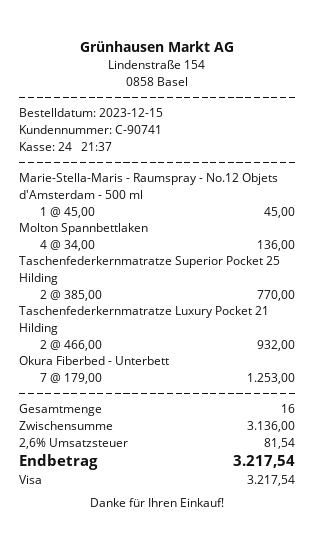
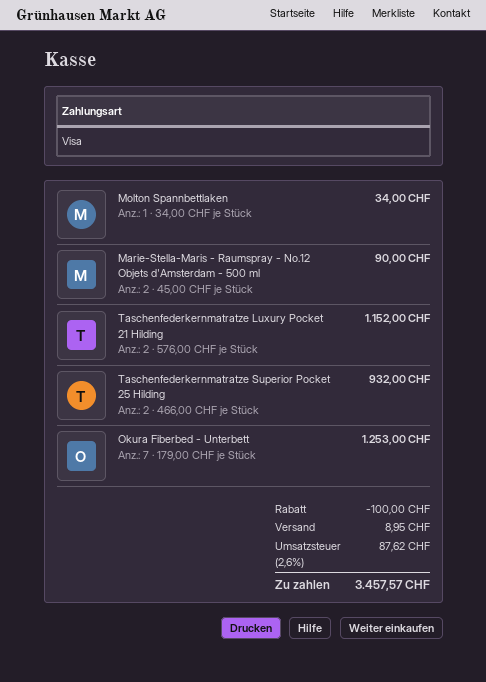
Marie-Stella-Maris - Raumspray - No.12 Objets d'Amsterdam - 500 ml: 1 x 45.00 = 45.00 -> 2 x 45.00 = 90.00
Molton Spannbettlaken: 4 x 34.00 = 136.00 -> 1 x 34.00 = 34.00
Taschenfederkernmatratze Superior Pocket 25 Hilding: 2 x 385.00 = 770.00 -> 2 x 466.00 = 932.00
Taschenfederkernmatratze Luxury Pocket 21 Hilding: 2 x 466.00 = 932.00 -> 2 x 576.00 = 1152.00
discount: none -> 100.00
shipping: none -> 8.95
tax: 2.6% = 81.54 -> 2.6% = 87.62
total: 3217.54 -> 3457.57

